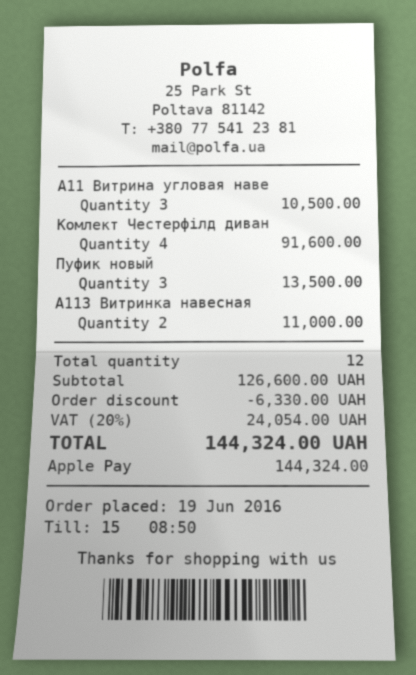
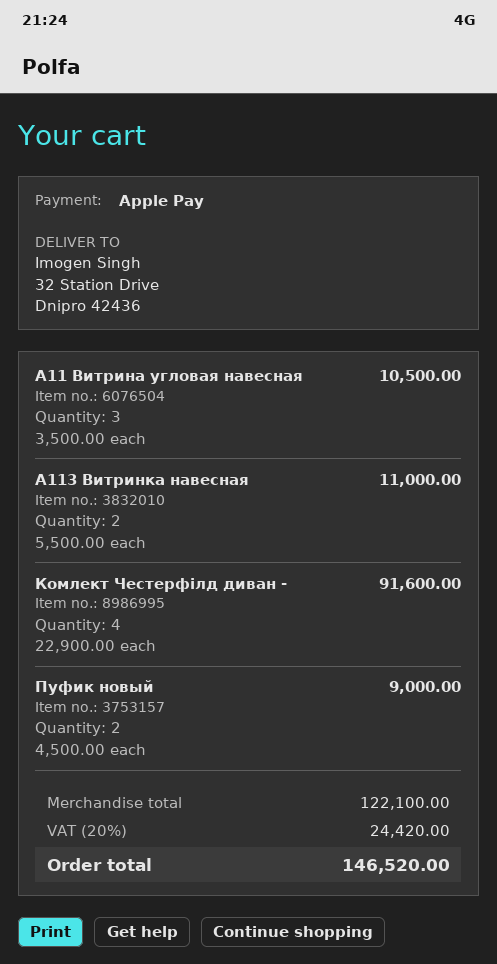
Пуфик новый: 3 for 13500.00 -> 2 for 9000.00
subtotal: 126600.00 -> 122100.00
discount: 6330.00 -> none
tax: 20% = 24054.00 -> 20% = 24420.00
total: 144324.00 -> 146520.00

